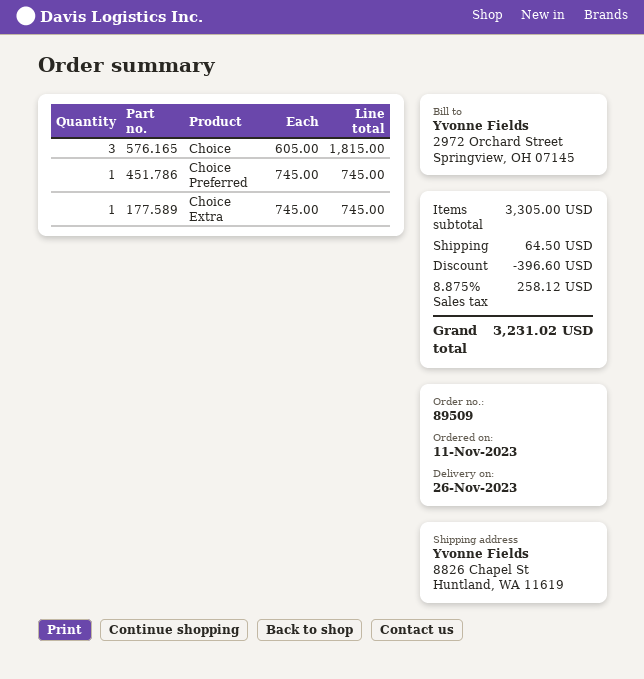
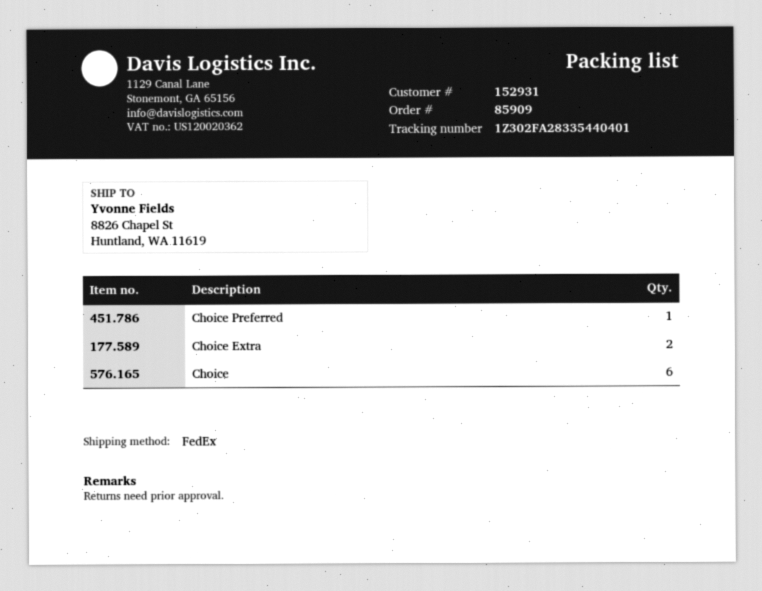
order number: 89509 -> 85909
Choice: 3 -> 6
Choice Extra: 1 -> 2

